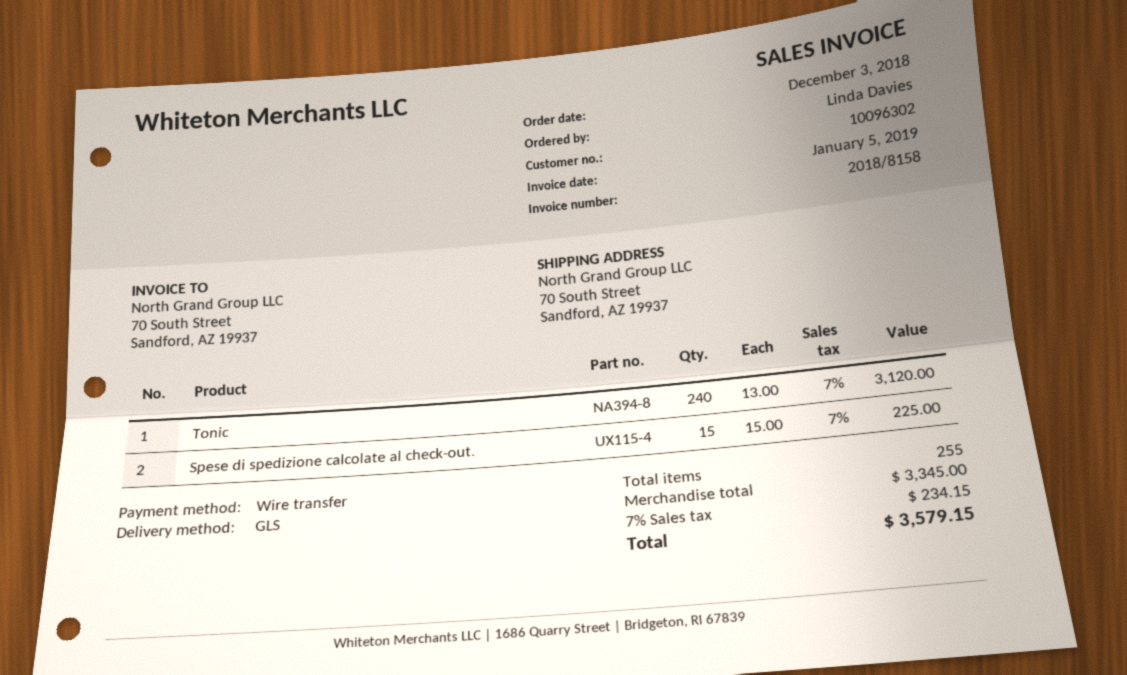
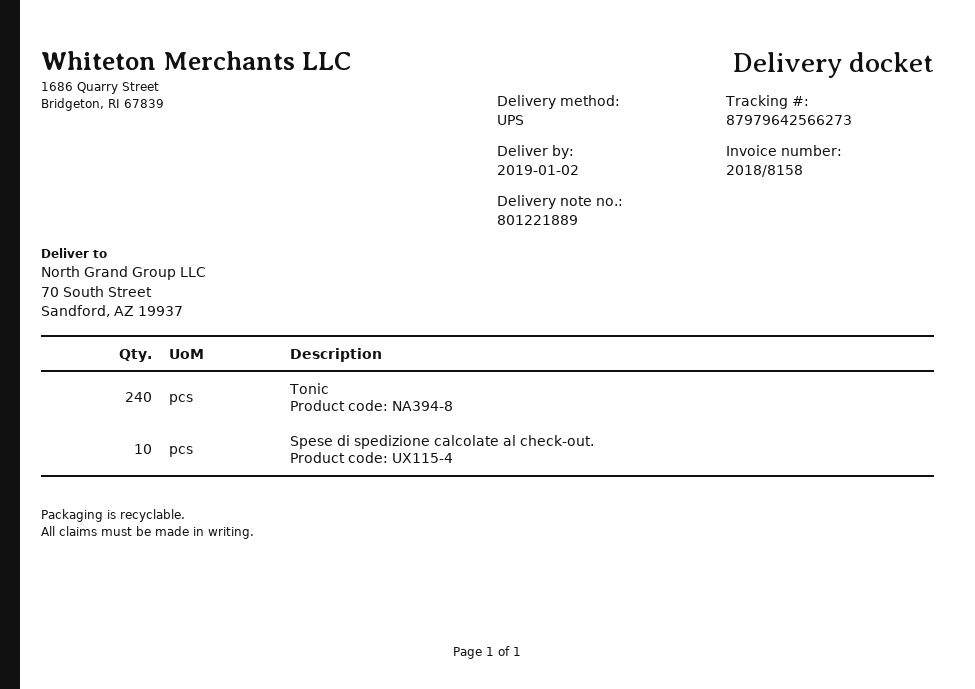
shipping method: GLS -> UPS
Spese di spedizione calcolate al check-out.: 15 -> 10

